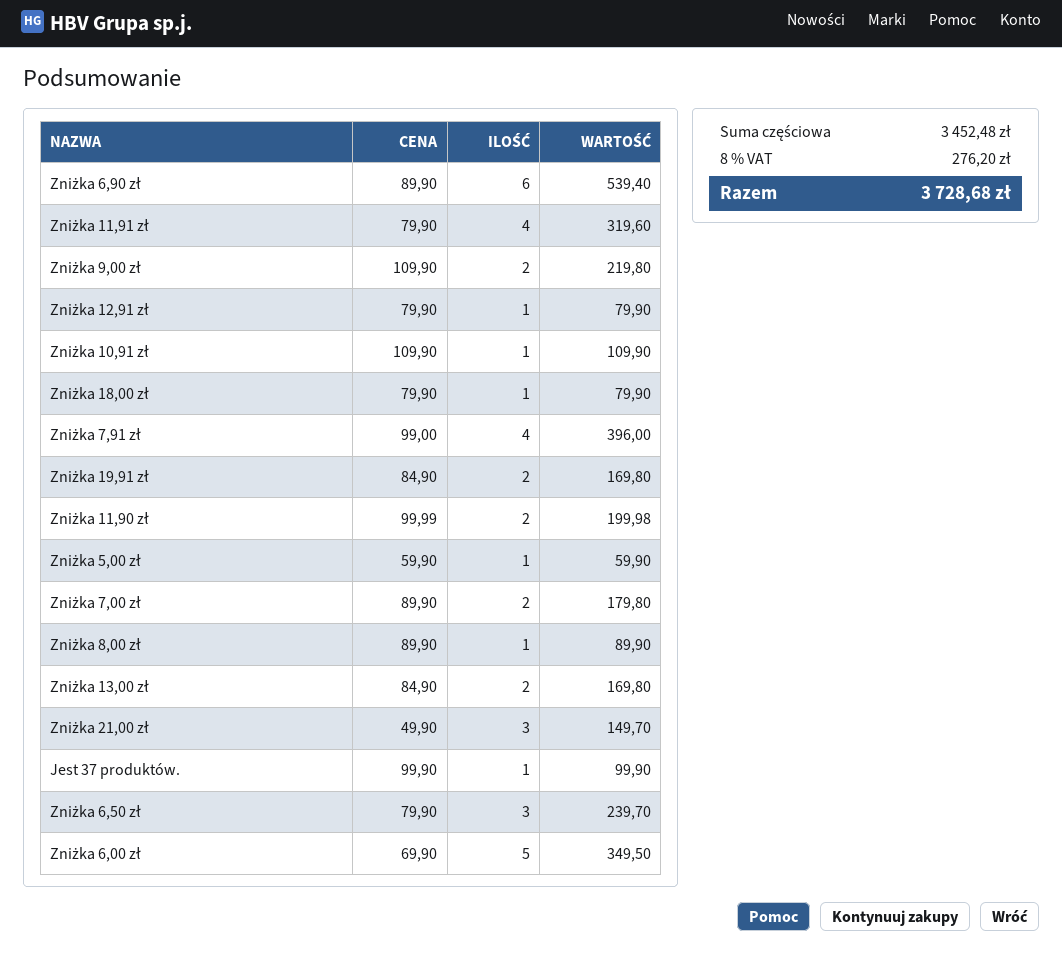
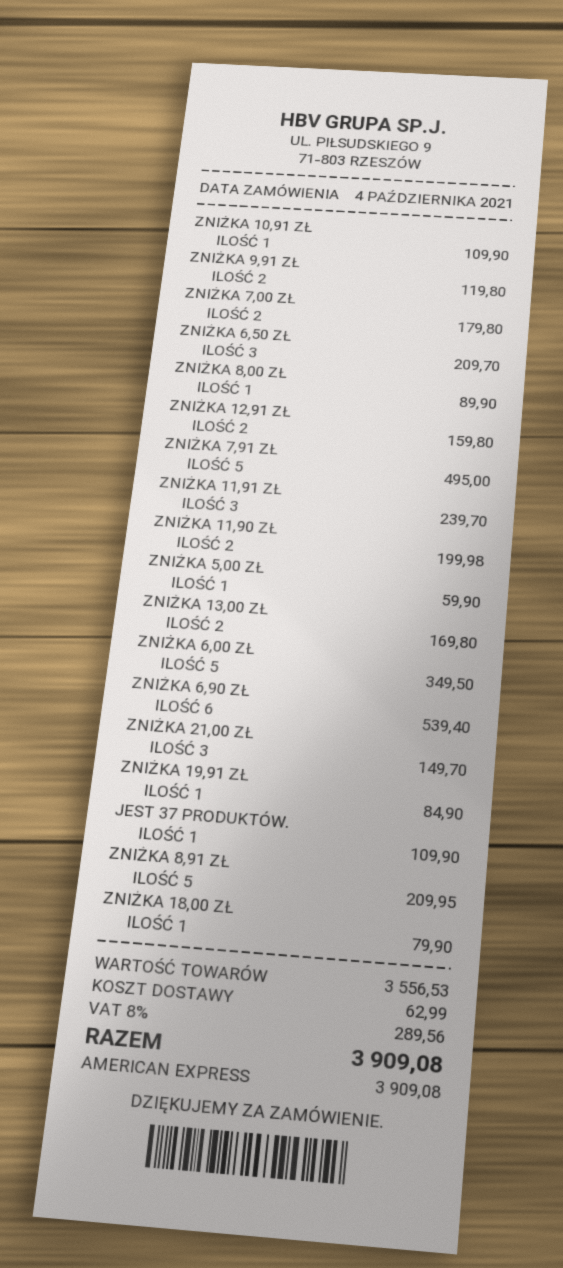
Zniżka 11,91 zł: 4 for 319.60 -> 3 for 239.70
Zniżka 9,00 zł: 2 for 219.80 -> none
Zniżka 12,91 zł: 1 for 79.90 -> 2 for 159.80
Zniżka 7,91 zł: 4 for 396.00 -> 5 for 495.00
Zniżka 19,91 zł: 2 for 169.80 -> 1 for 84.90
Jest 37 produktów.: 1 for 99.90 -> 1 for 109.90
Zniżka 6,50 zł: 3 for 239.70 -> 3 for 209.70
ZNIŻKA 9,91 ZŁ: none -> 2 for 119.80
ZNIŻKA 8,91 ZŁ: none -> 5 for 209.95
subtotal: 3452.48 -> 3556.53
shipping: none -> 62.99
tax: 8% = 276.20 -> 8% = 289.56
total: 3728.68 -> 3909.08

